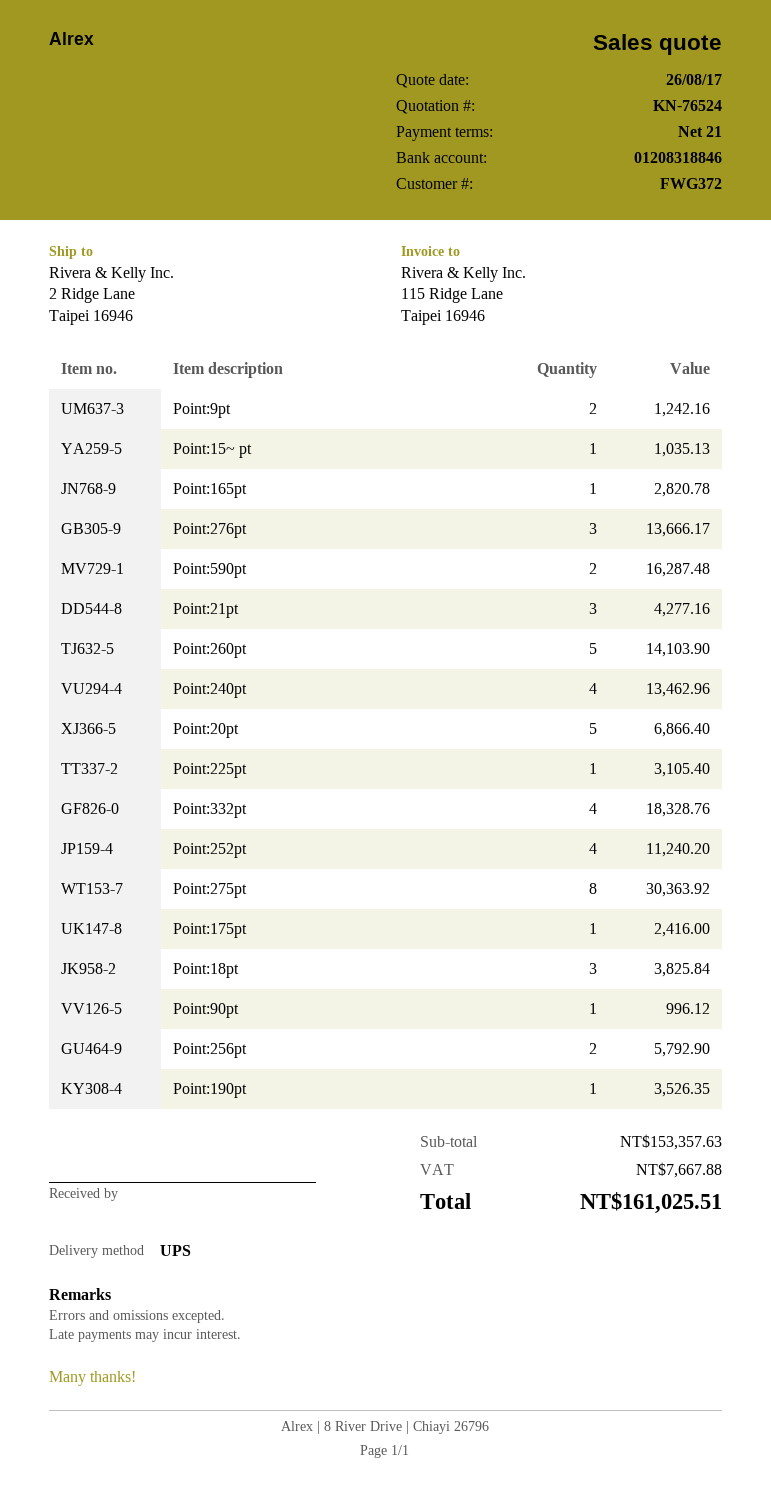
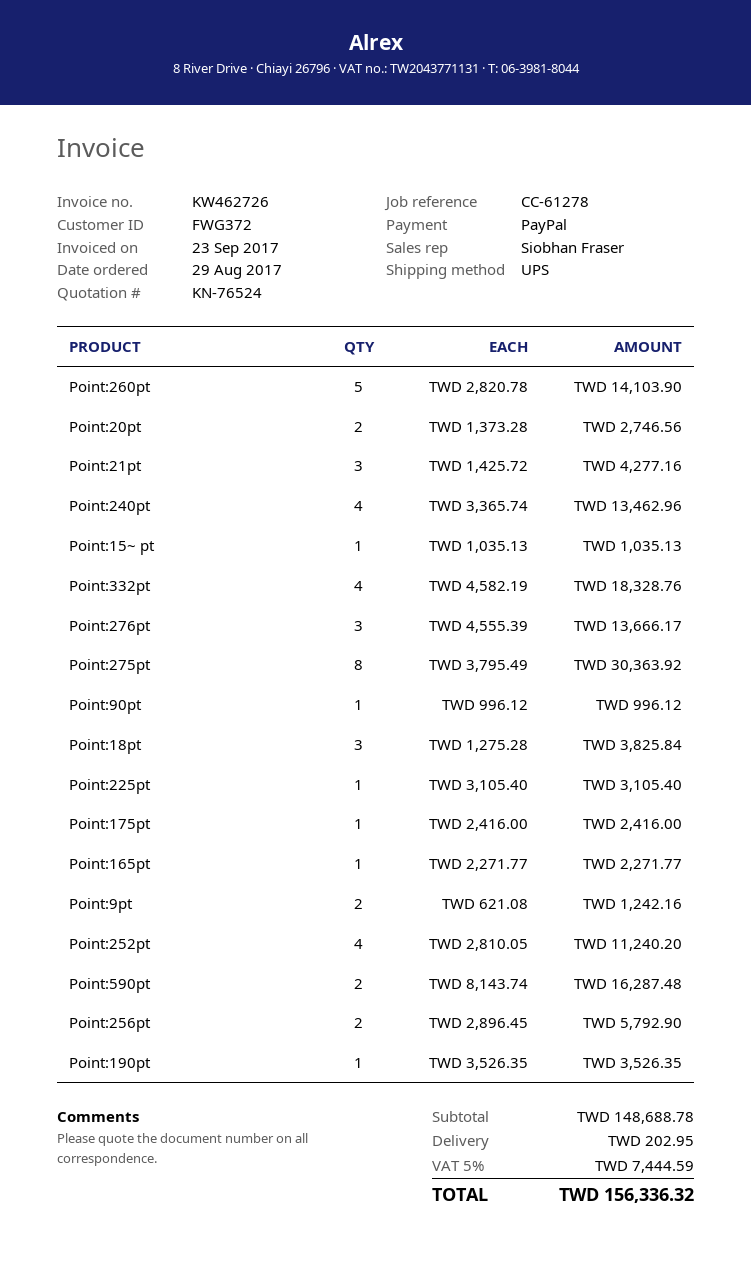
Point:165pt: 1 for 2820.78 -> 1 for 2271.77
Point:20pt: 5 for 6866.40 -> 2 for 2746.56
subtotal: 153357.63 -> 148688.78
shipping: none -> 202.95
tax: 7667.88 -> 7444.59
total: 161025.51 -> 156336.32

